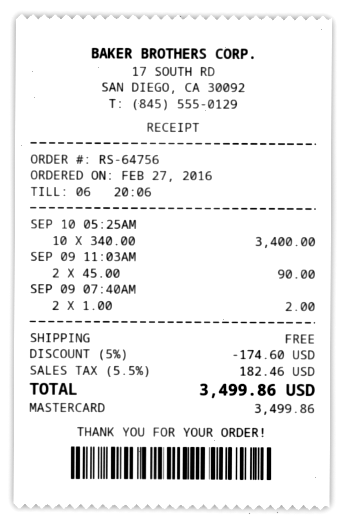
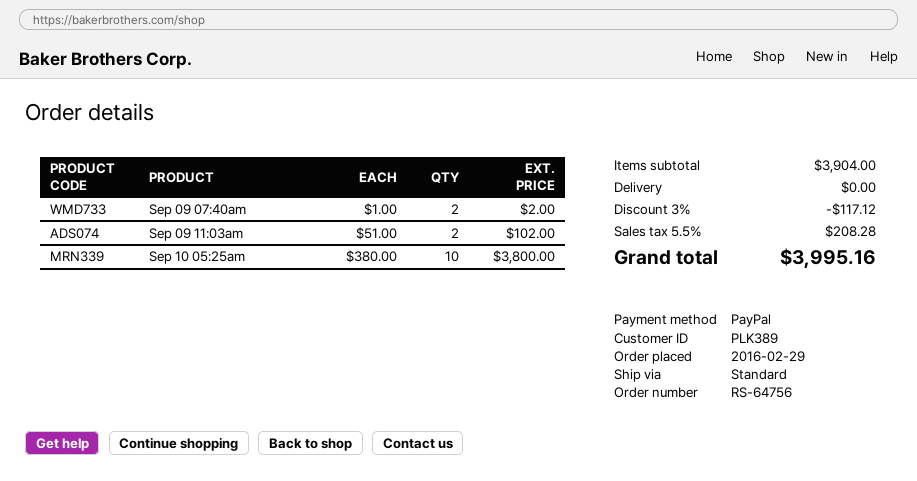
order date: 2016-02-27 -> 2016-02-29
payment method: Mastercard -> PayPal
SEP 10 05:25AM: 10 x 340.00 = 3400.00 -> 10 x 380.00 = 3800.00
SEP 09 11:03AM: 2 x 45.00 = 90.00 -> 2 x 51.00 = 102.00
discount: 5% = 174.60 -> 3% = 117.12
tax: 5.5% = 182.46 -> 5.5% = 208.28
total: 3499.86 -> 3995.16

